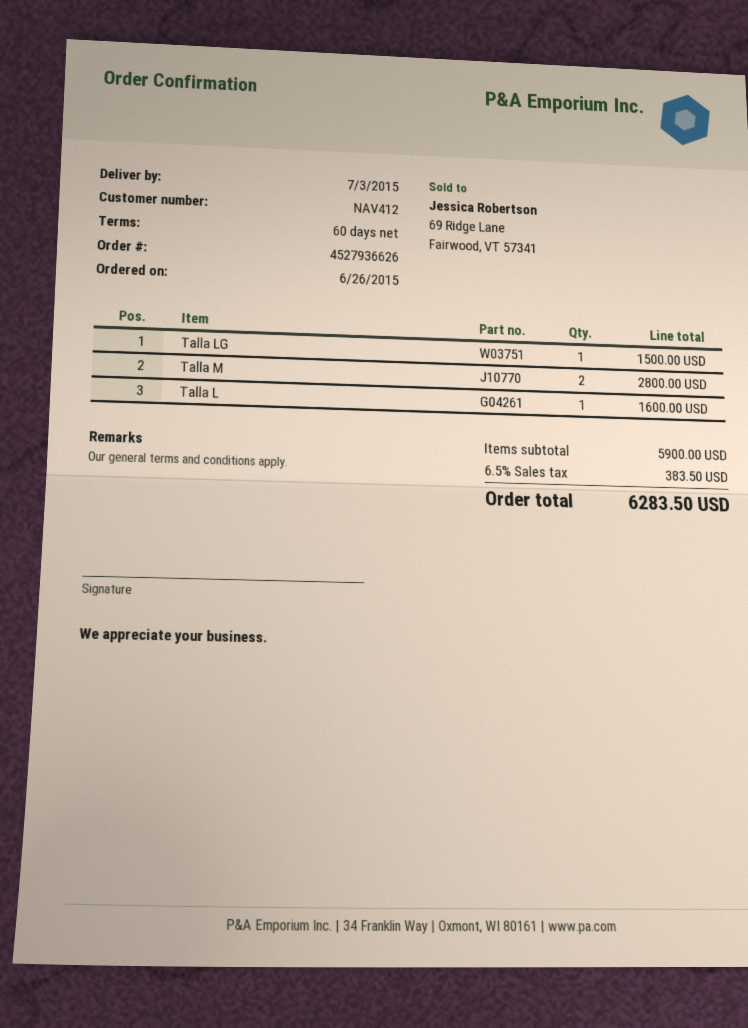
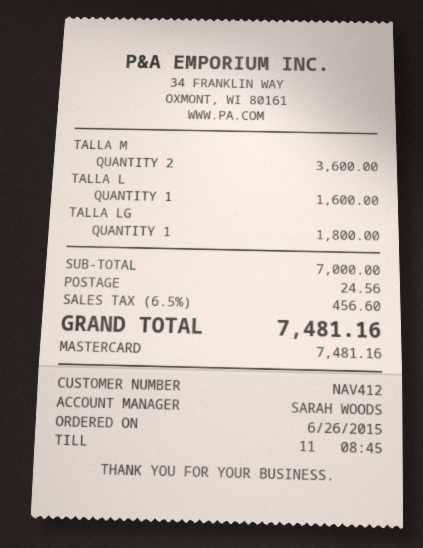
Talla LG: 1 for 1500.00 -> 1 for 1800.00
Talla M: 2 for 2800.00 -> 2 for 3600.00
subtotal: 5900.00 -> 7000.00
shipping: none -> 24.56
tax: 6.5% = 383.50 -> 6.5% = 456.60
total: 6283.50 -> 7481.16

